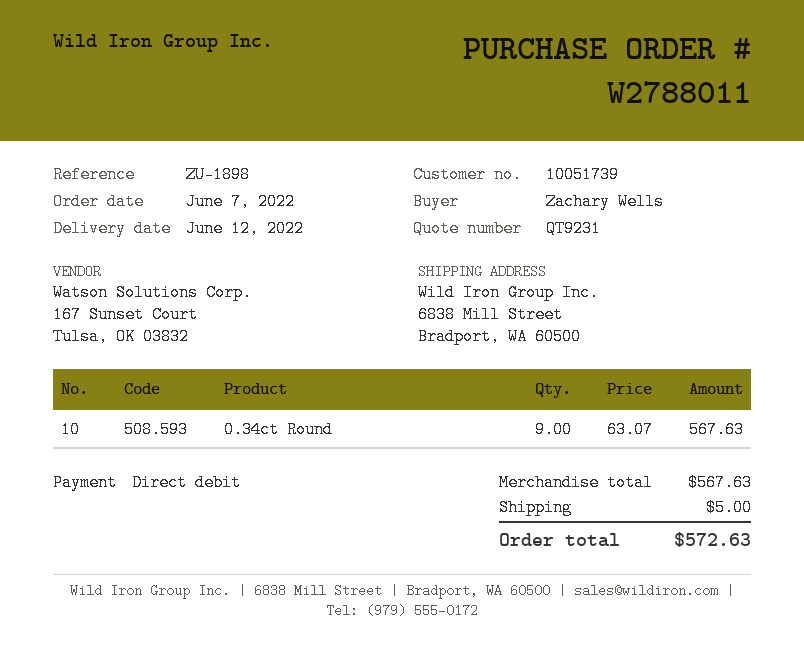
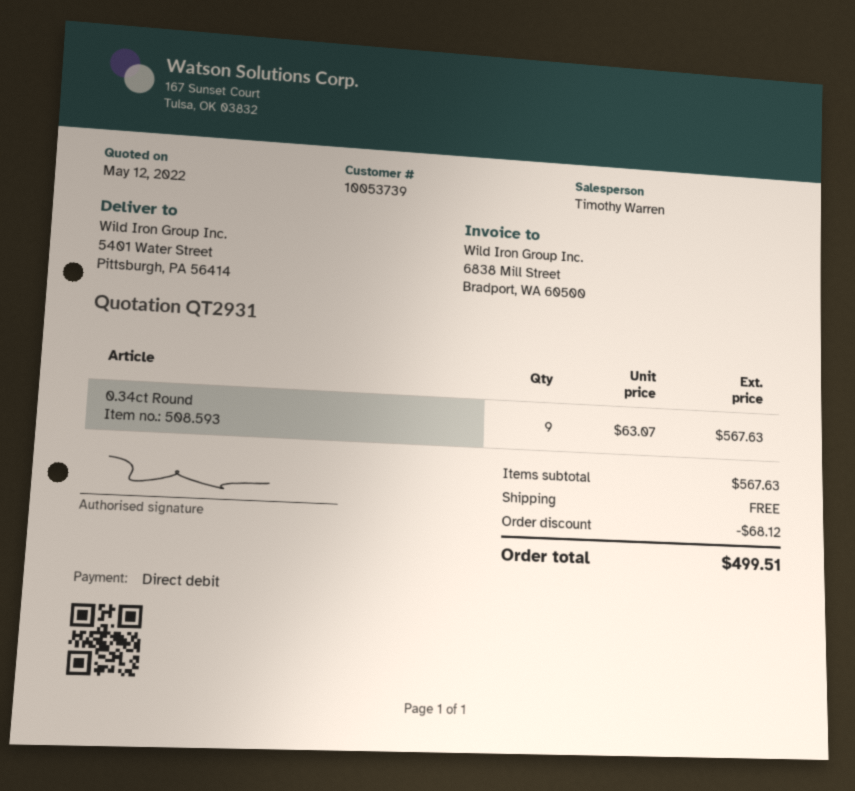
quote number: QT9231 -> QT2931
customer number: 10051739 -> 10053739
ship to: 6838 Mill Street, Bradport, WA 60500 -> 5401 Water Street, Pittsburgh, PA 56414
discount: none -> 68.12
shipping: 5.00 -> 0.00
total: 572.63 -> 499.51

